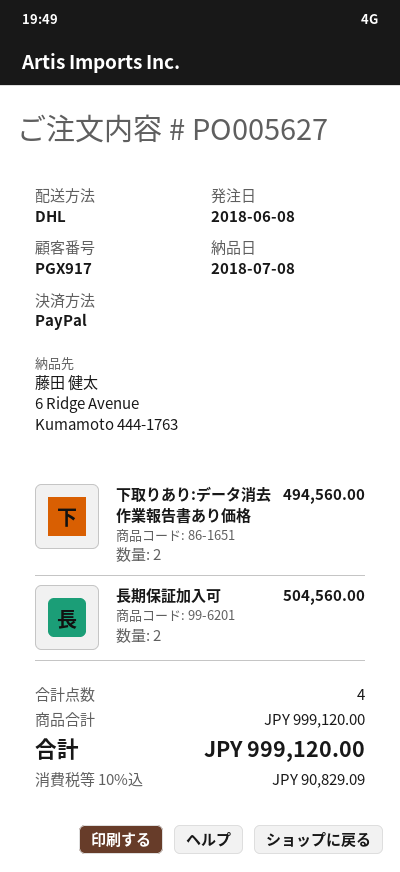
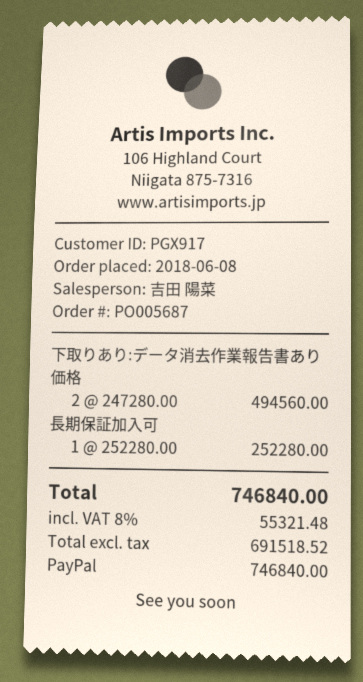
order number: PO005627 -> PO005687
長期保証加入可: 2 for 504560.00 -> 1 for 252280.00
tax: 10% = 90829.09 -> 8% = 55321.48
total: 999120.00 -> 746840.00

